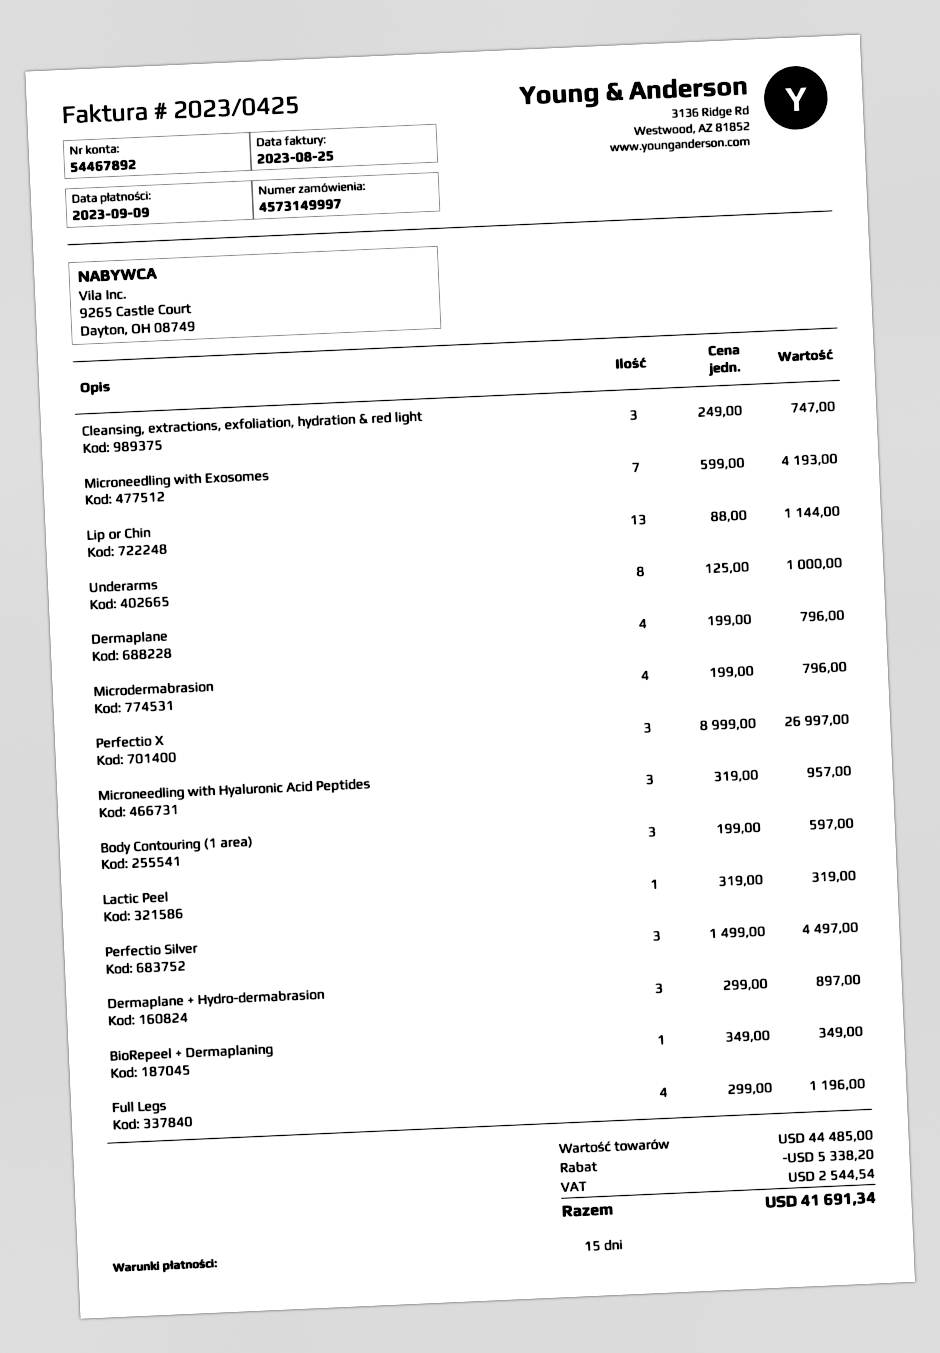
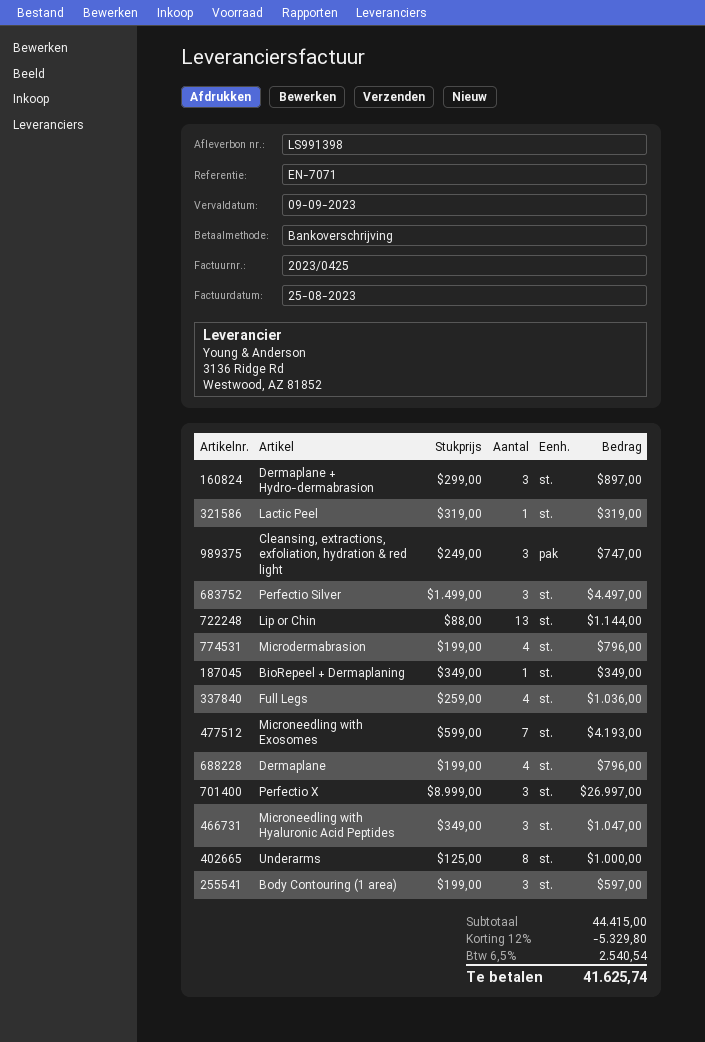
Microneedling with Hyaluronic Acid Peptides: 3 x 319.00 = 957.00 -> 3 x 349.00 = 1047.00
Full Legs: 4 x 299.00 = 1196.00 -> 4 x 259.00 = 1036.00
subtotal: 44485.00 -> 44415.00
discount: 5338.20 -> 5329.80
tax: 2544.54 -> 2540.54
total: 41691.34 -> 41625.74

